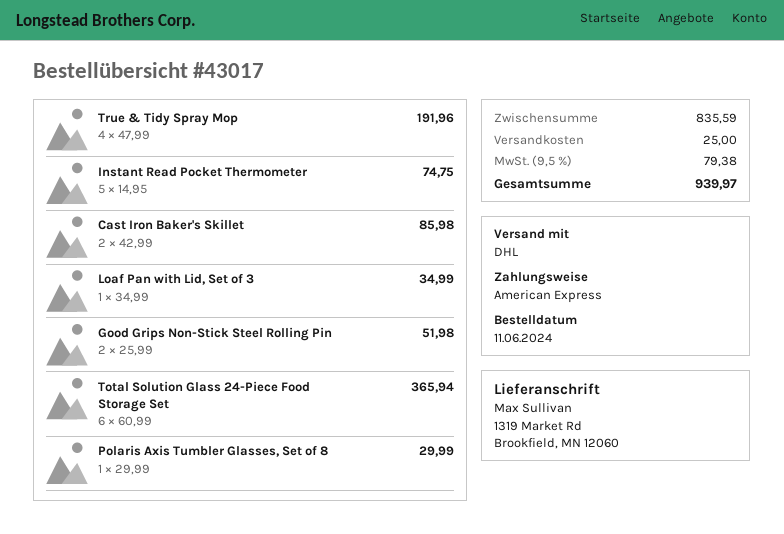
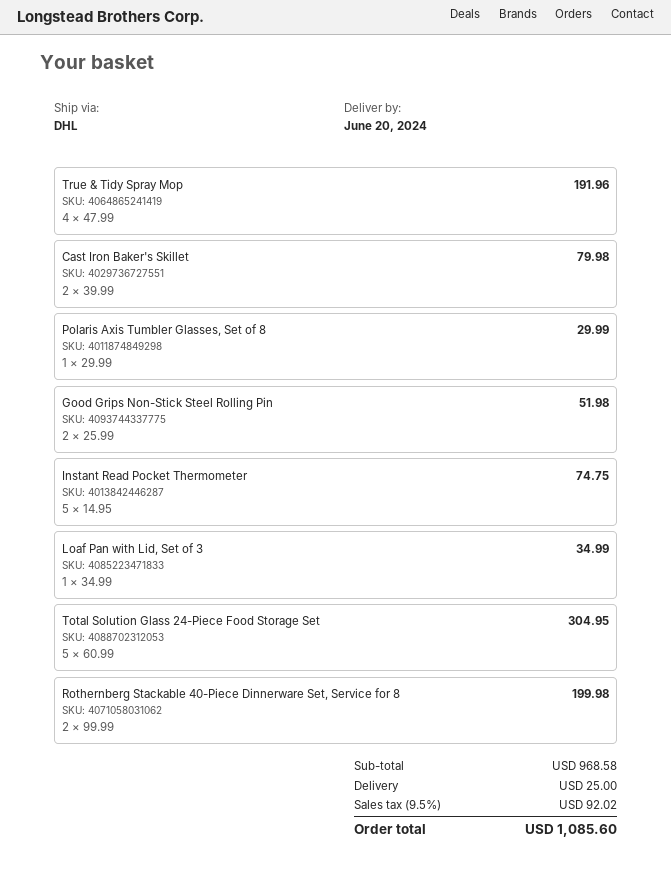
Cast Iron Baker's Skillet: 2 x 42.99 = 85.98 -> 2 x 39.99 = 79.98
Total Solution Glass 24-Piece Food Storage Set: 6 x 60.99 = 365.94 -> 5 x 60.99 = 304.95
Rothernberg Stackable 40-Piece Dinnerware Set, Service for 8: none -> 2 x 99.99 = 199.98
subtotal: 835.59 -> 968.58
tax: 9.5% = 79.38 -> 9.5% = 92.02
total: 939.97 -> 1085.60

